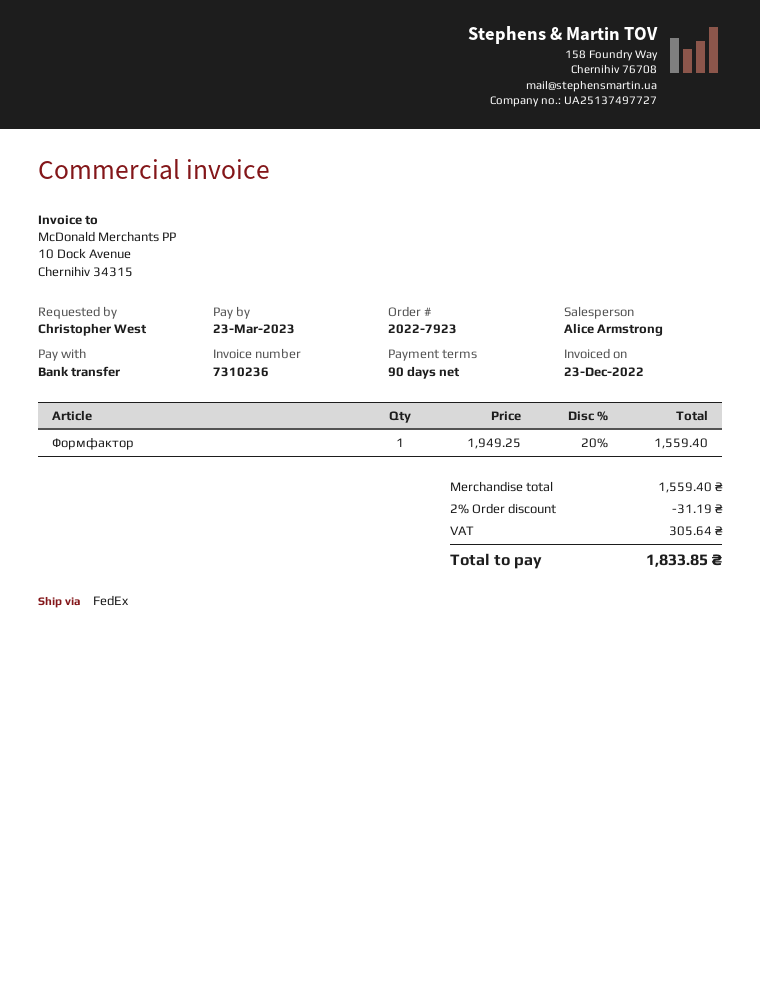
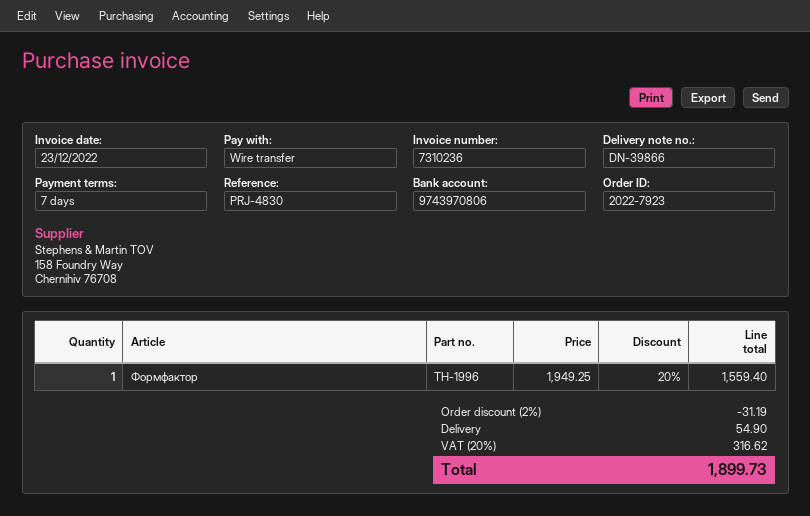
payment terms: 90 days -> 7 days
shipping: none -> 54.90
tax: 305.64 -> 316.62
total: 1833.85 -> 1899.73

